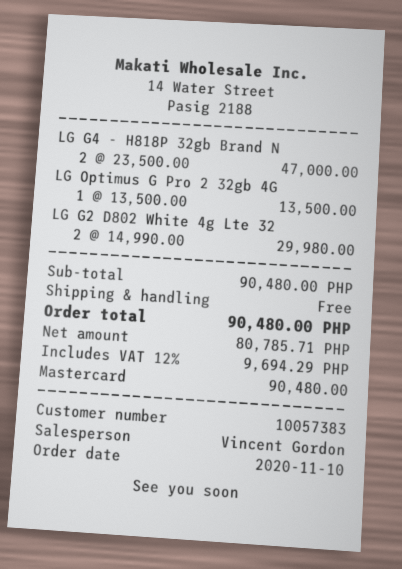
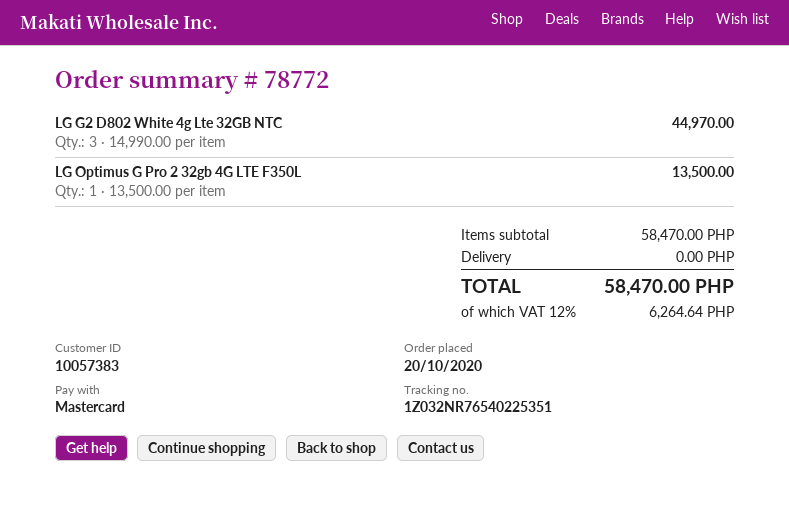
order date: 2020-11-10 -> 2020-10-20
LG G4 - H818P 32gb Brand N: 2 x 23500.00 = 47000.00 -> none
LG G2 D802 White 4g Lte 32: 2 x 14990.00 = 29980.00 -> 3 x 14990.00 = 44970.00
subtotal: 90480.00 -> 58470.00
tax: 12% = 9694.29 -> 12% = 6264.64
total: 90480.00 -> 58470.00

